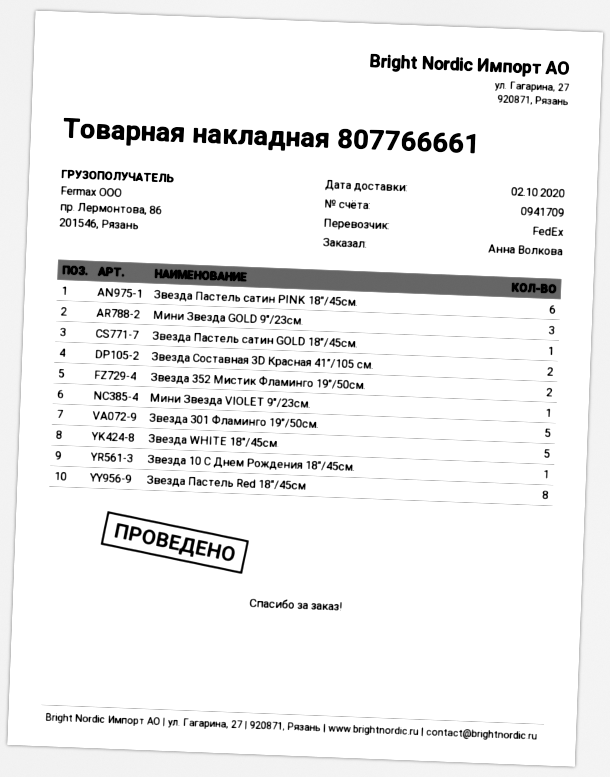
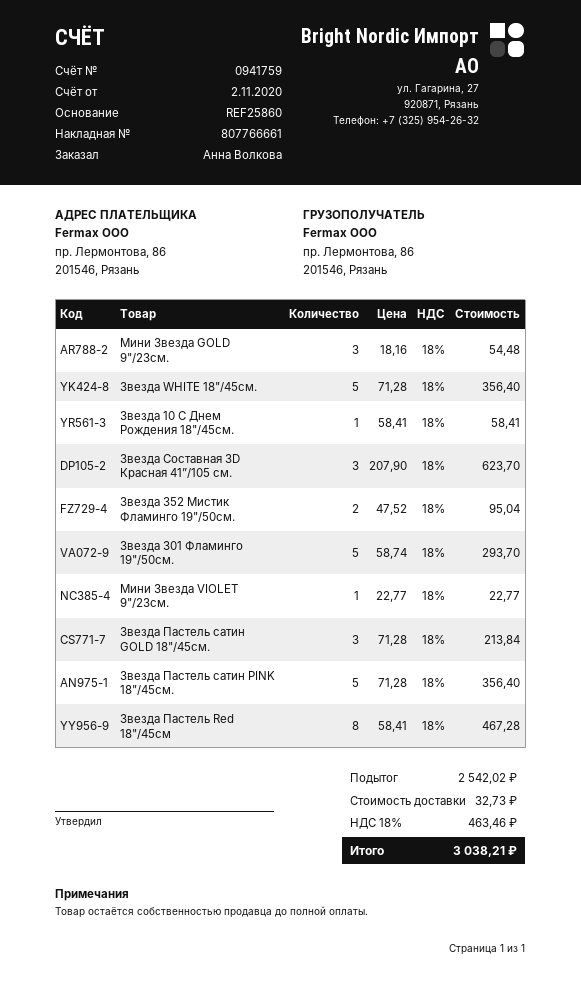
invoice number: 0941709 -> 0941759
Звезда Пастель сатин PINK 18"/45см.: 6 -> 5
Звезда Пастель сатин GOLD 18"/45см.: 1 -> 3
Звезда Составная 3D Красная 41”/105 см.: 2 -> 3

